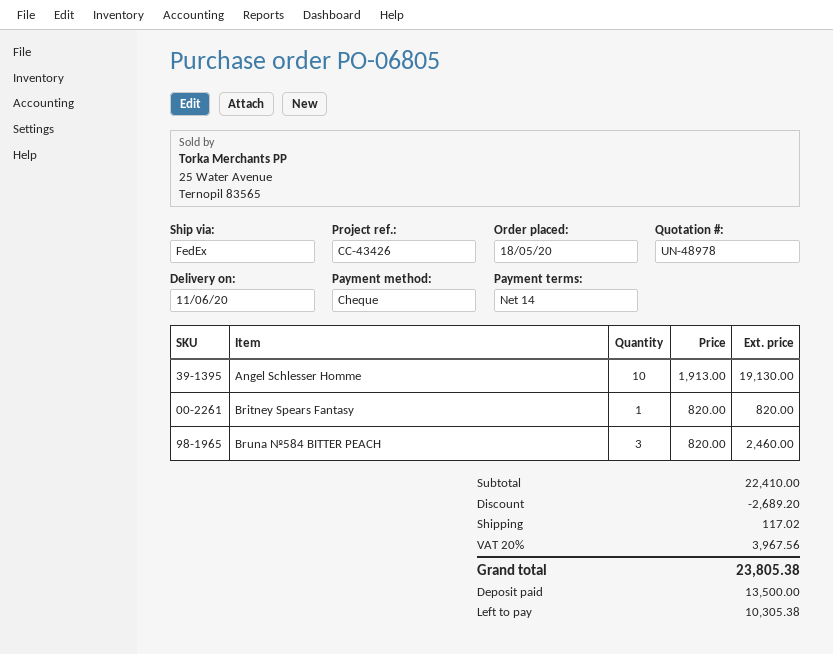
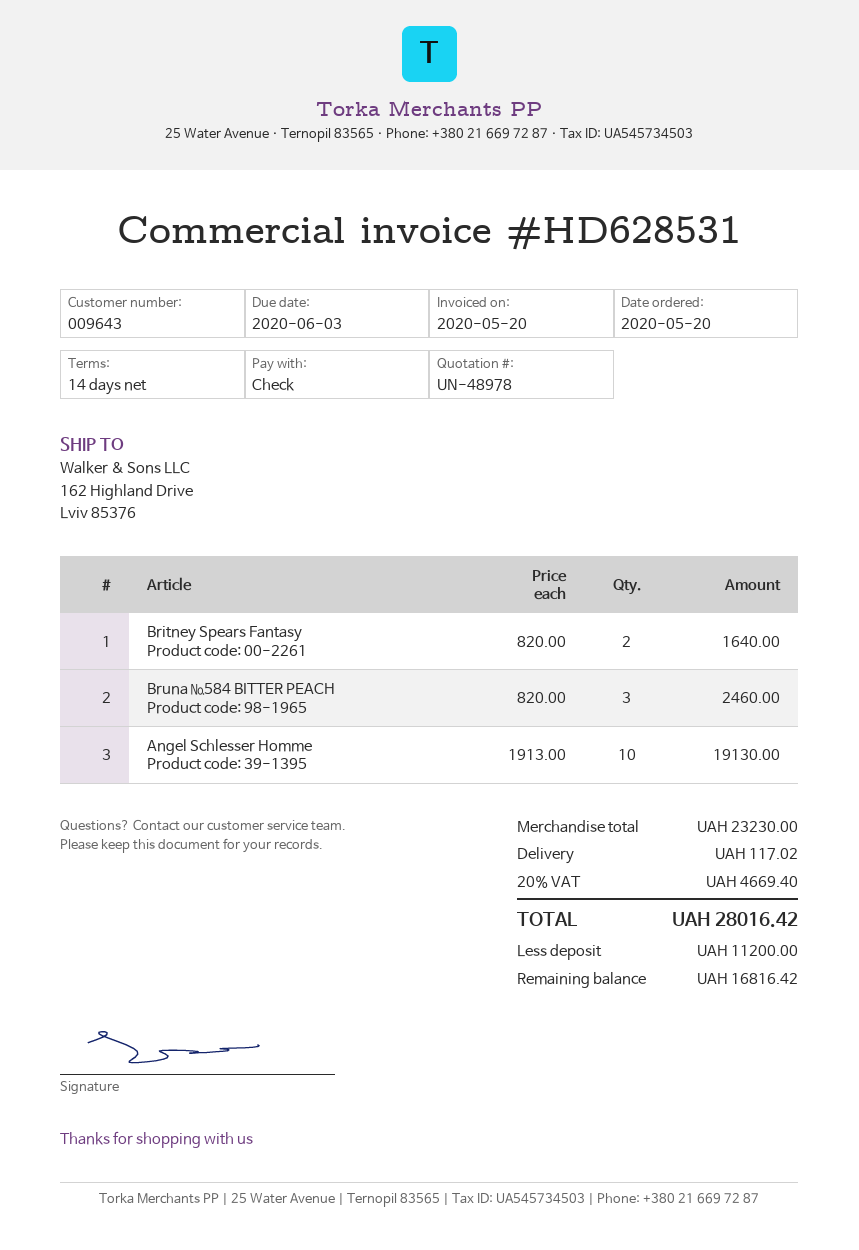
order date: 2020-05-18 -> 2020-05-20
Britney Spears Fantasy: 1 x 820.00 = 820.00 -> 2 x 820.00 = 1640.00
subtotal: 22410.00 -> 23230.00
discount: 2689.20 -> none
tax: 20% = 3967.56 -> 20% = 4669.40
total: 23805.38 -> 28016.42
deposit: 13500.00 -> 11200.00
balance: 10305.38 -> 16816.42

